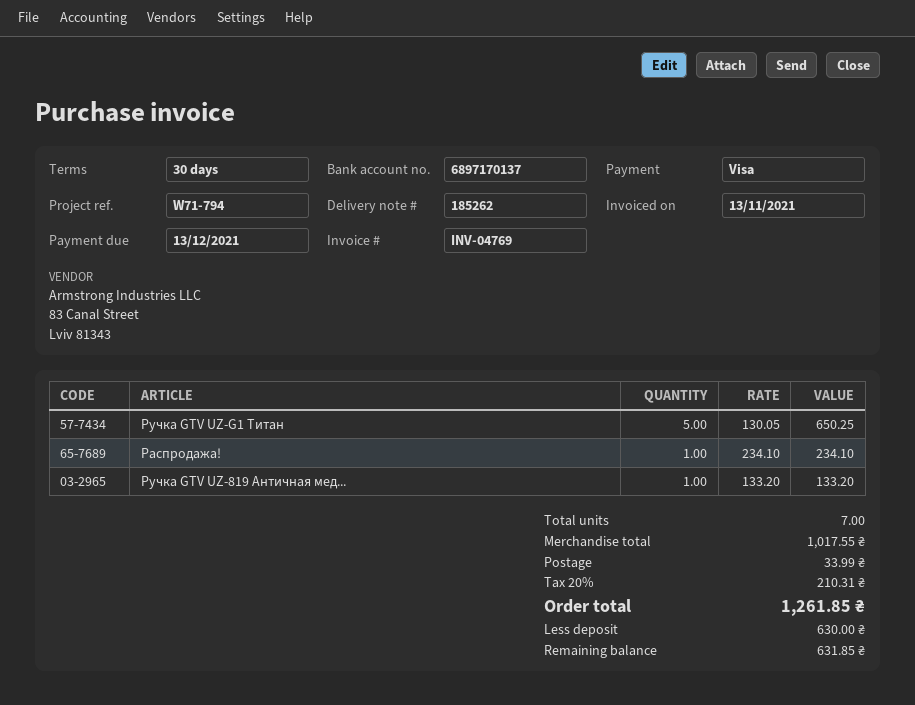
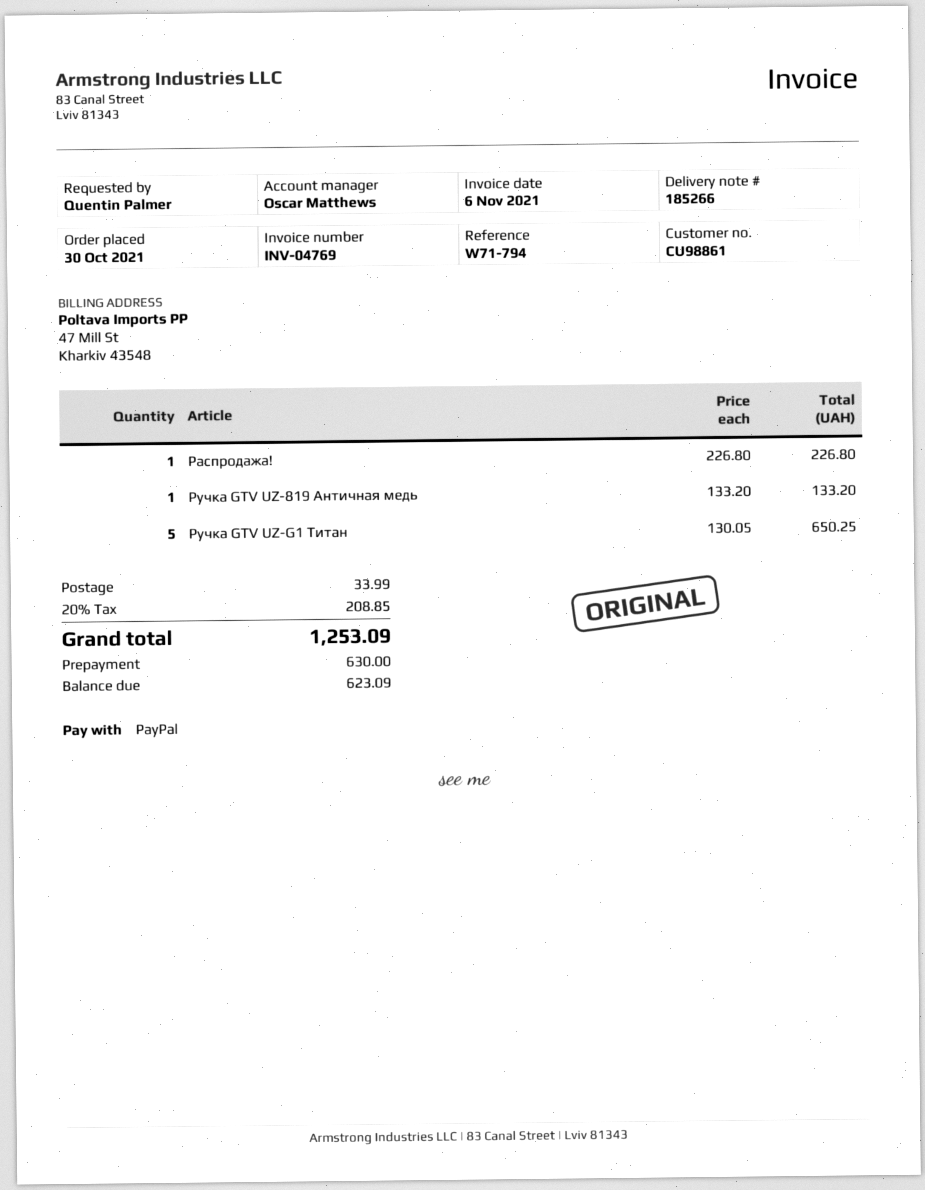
delivery note number: 185262 -> 185266
invoice date: 2021-11-13 -> 2021-11-06
payment method: Visa -> PayPal
Распродажа!: 1 x 234.10 = 234.10 -> 1 x 226.80 = 226.80
tax: 20% = 210.31 -> 20% = 208.85
total: 1261.85 -> 1253.09
balance: 631.85 -> 623.09

